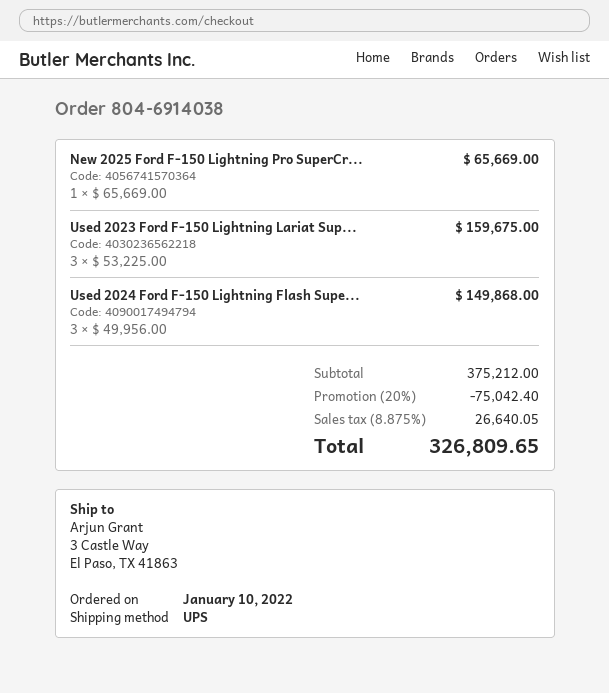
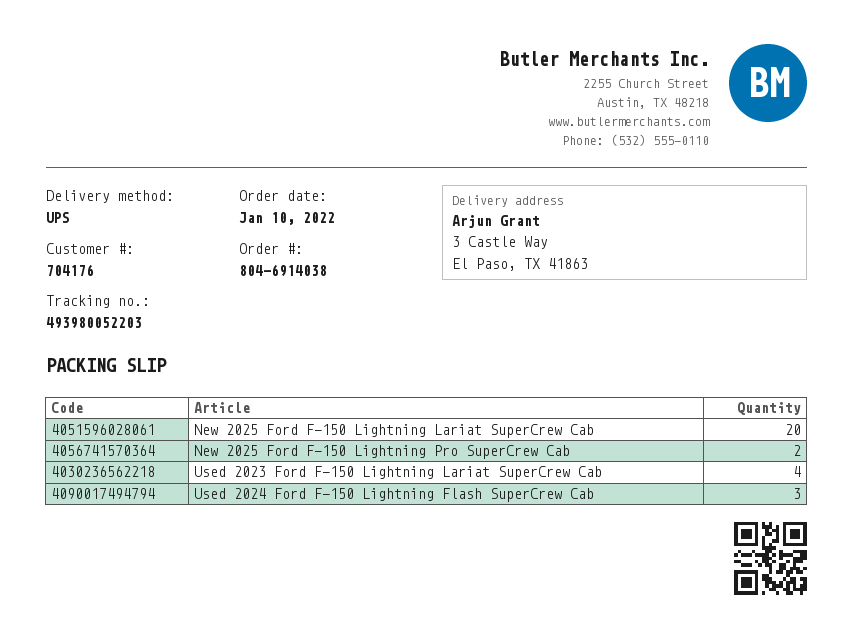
New 2025 Ford F-150 Lightning Pro SuperCr...: 1 -> 2
Used 2023 Ford F-150 Lightning Lariat Sup...: 3 -> 4
New 2025 Ford F-150 Lightning Lariat SuperCrew Cab: none -> 20

